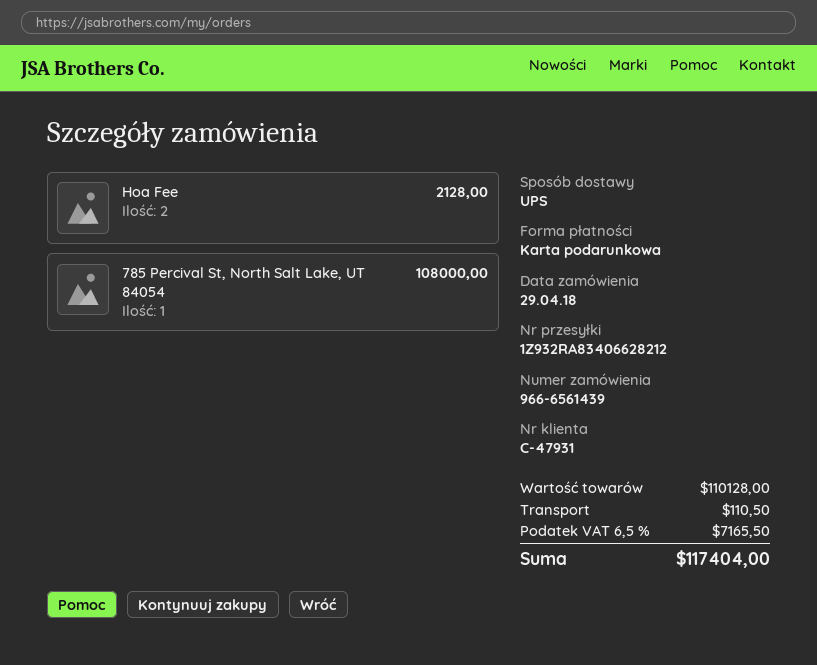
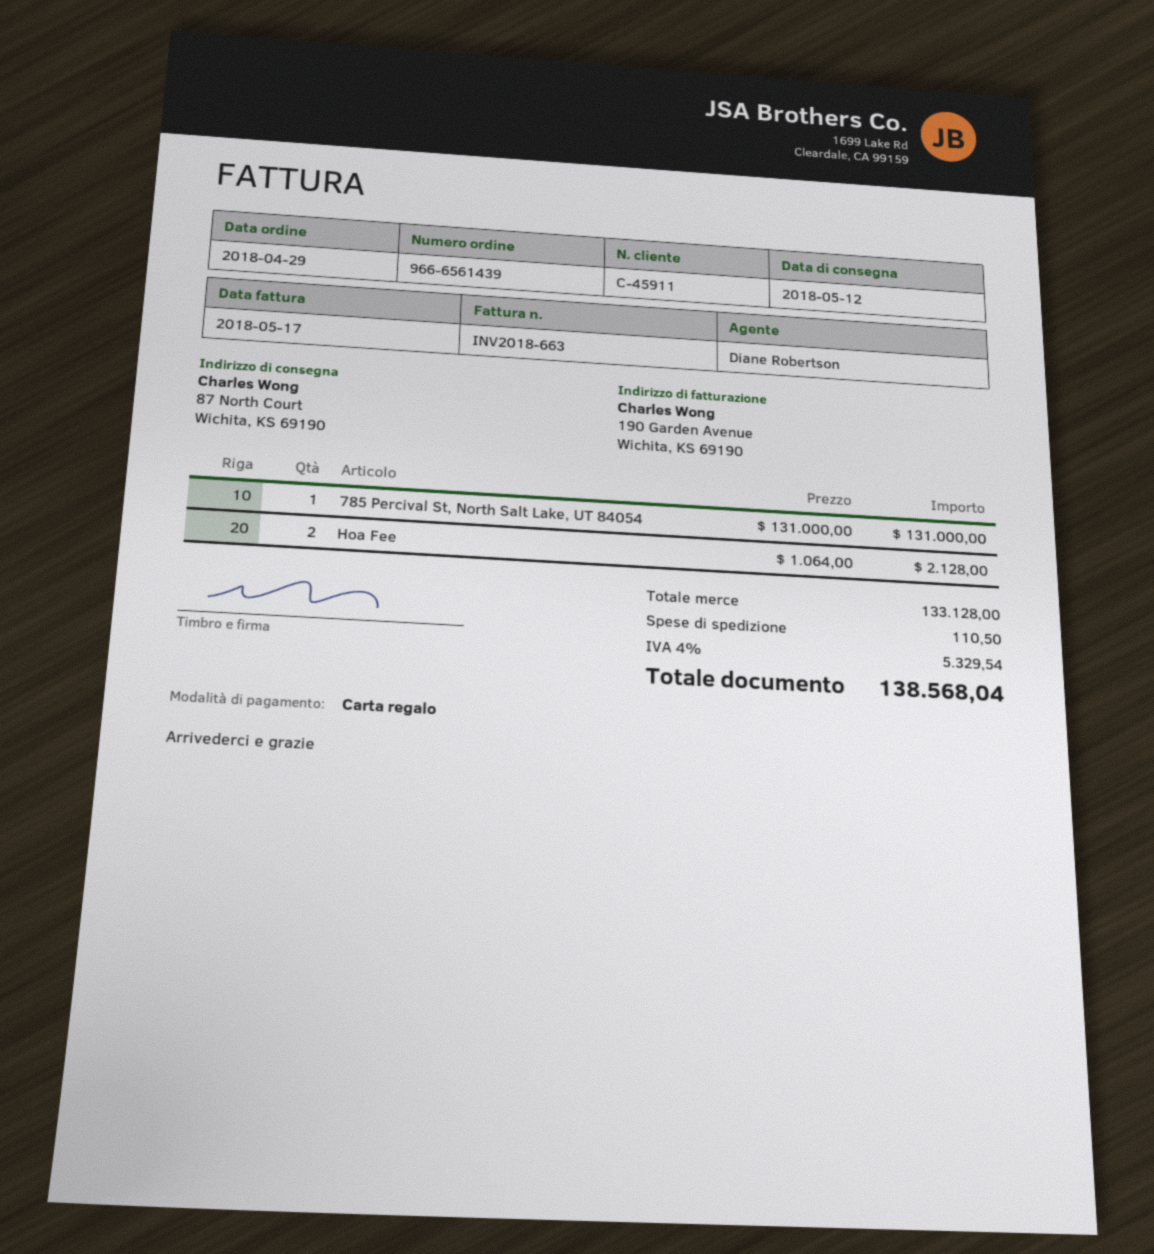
customer number: C-47931 -> C-45911
785 Percival St, North Salt Lake, UT 84054: 1 for 108000.00 -> 1 for 131000.00
subtotal: 110128.00 -> 133128.00
tax: 6.5% = 7165.50 -> 4% = 5329.54
total: 117404.00 -> 138568.04

